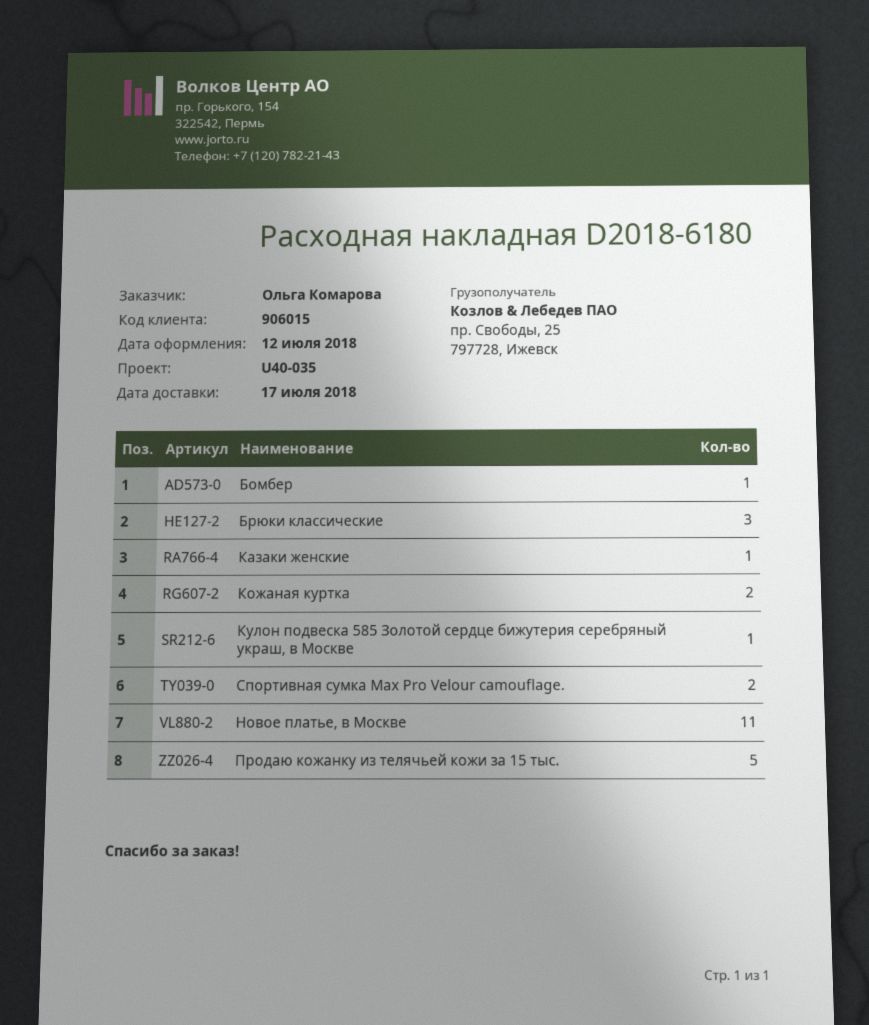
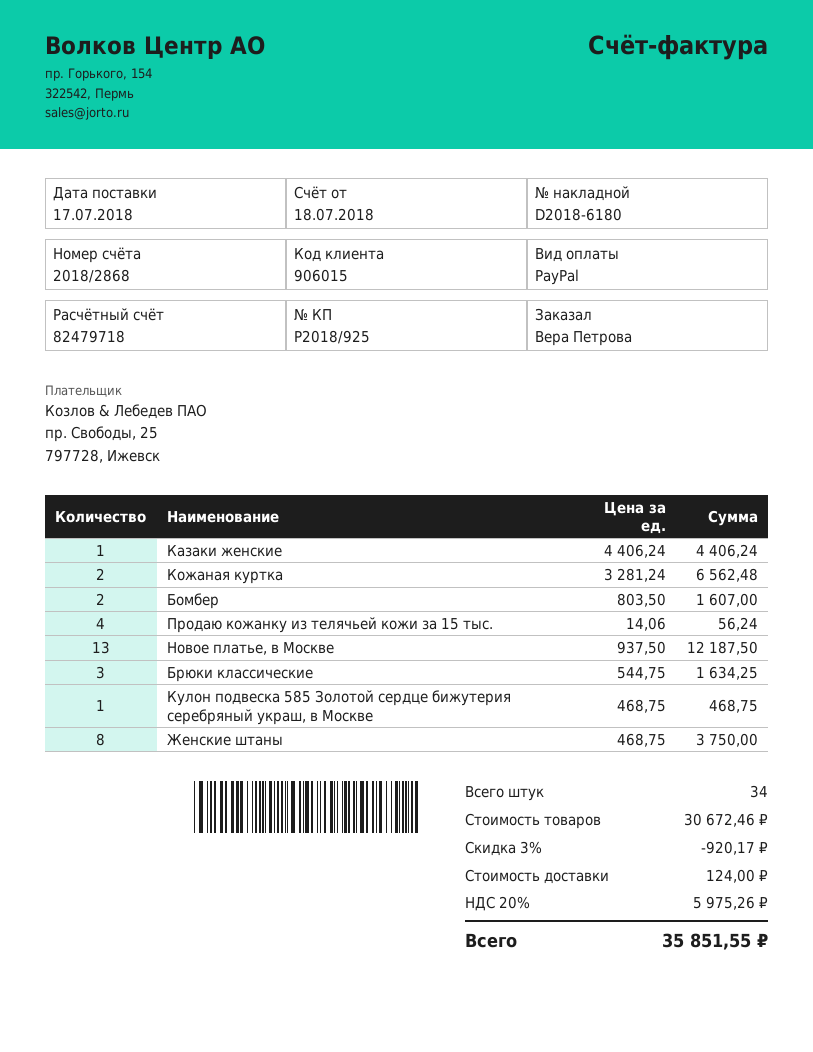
ordered by: Ольга Комарова -> Вера Петрова
Бомбер: 1 -> 2
Спортивная сумка Max Pro Velour camouflage.: 2 -> none
Новое платье, в Москве: 11 -> 13
Продаю кожанку из телячьей кожи за 15 тыс.: 5 -> 4
Женские штаны: none -> 8

